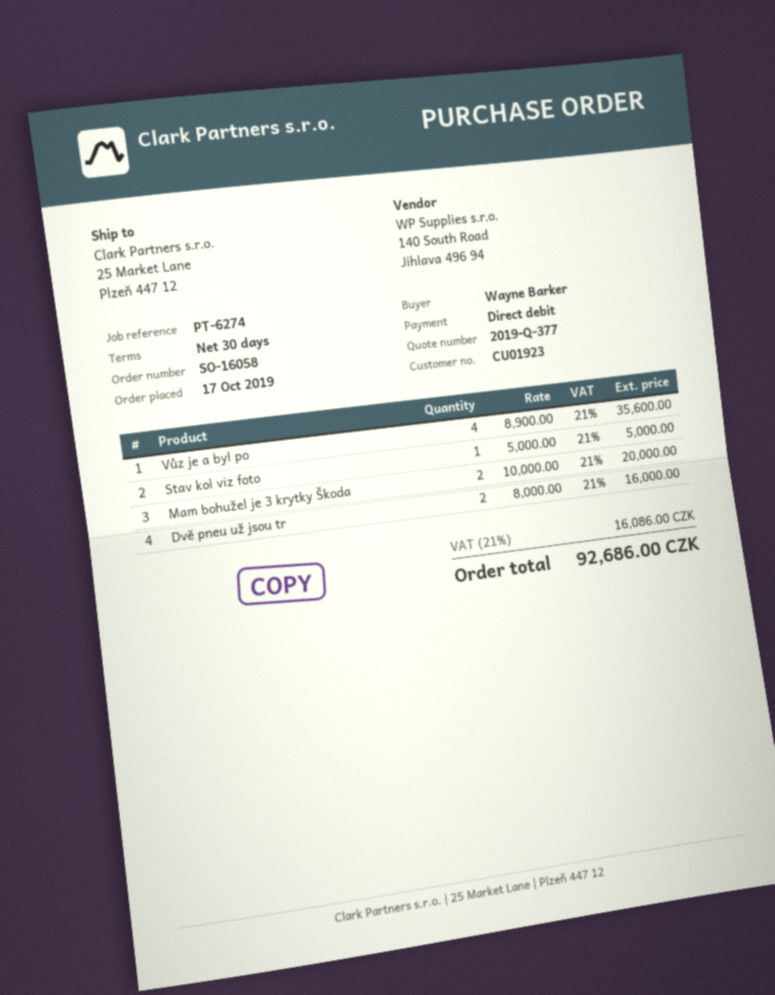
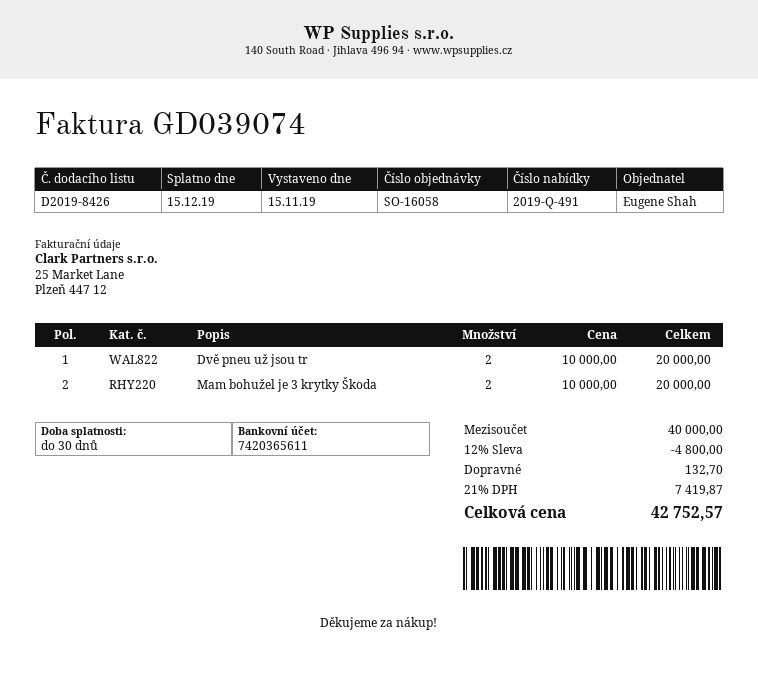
quote number: 2019-Q-377 -> 2019-Q-491
ordered by: Wayne Barker -> Eugene Shah
Vůz je a byl po: 4 x 8900.00 = 35600.00 -> none
Stav kol viz foto: 1 x 5000.00 = 5000.00 -> none
Dvě pneu už jsou tr: 2 x 8000.00 = 16000.00 -> 2 x 10000.00 = 20000.00
discount: none -> 12% = 4800.00
shipping: none -> 132.70
tax: 21% = 16086.00 -> 21% = 7419.87
total: 92686.00 -> 42752.57

